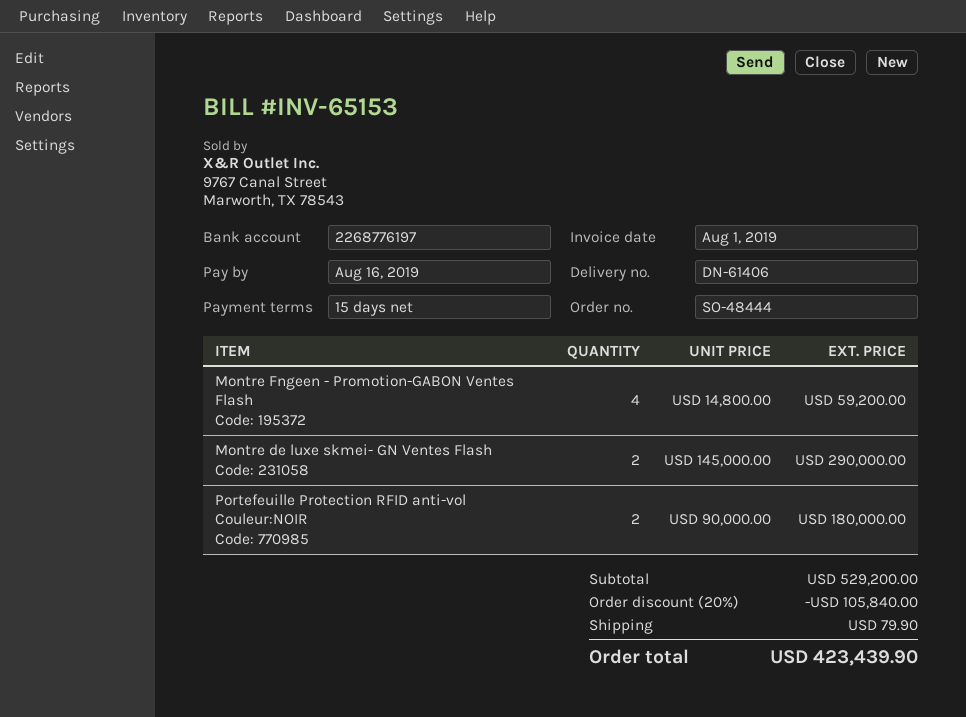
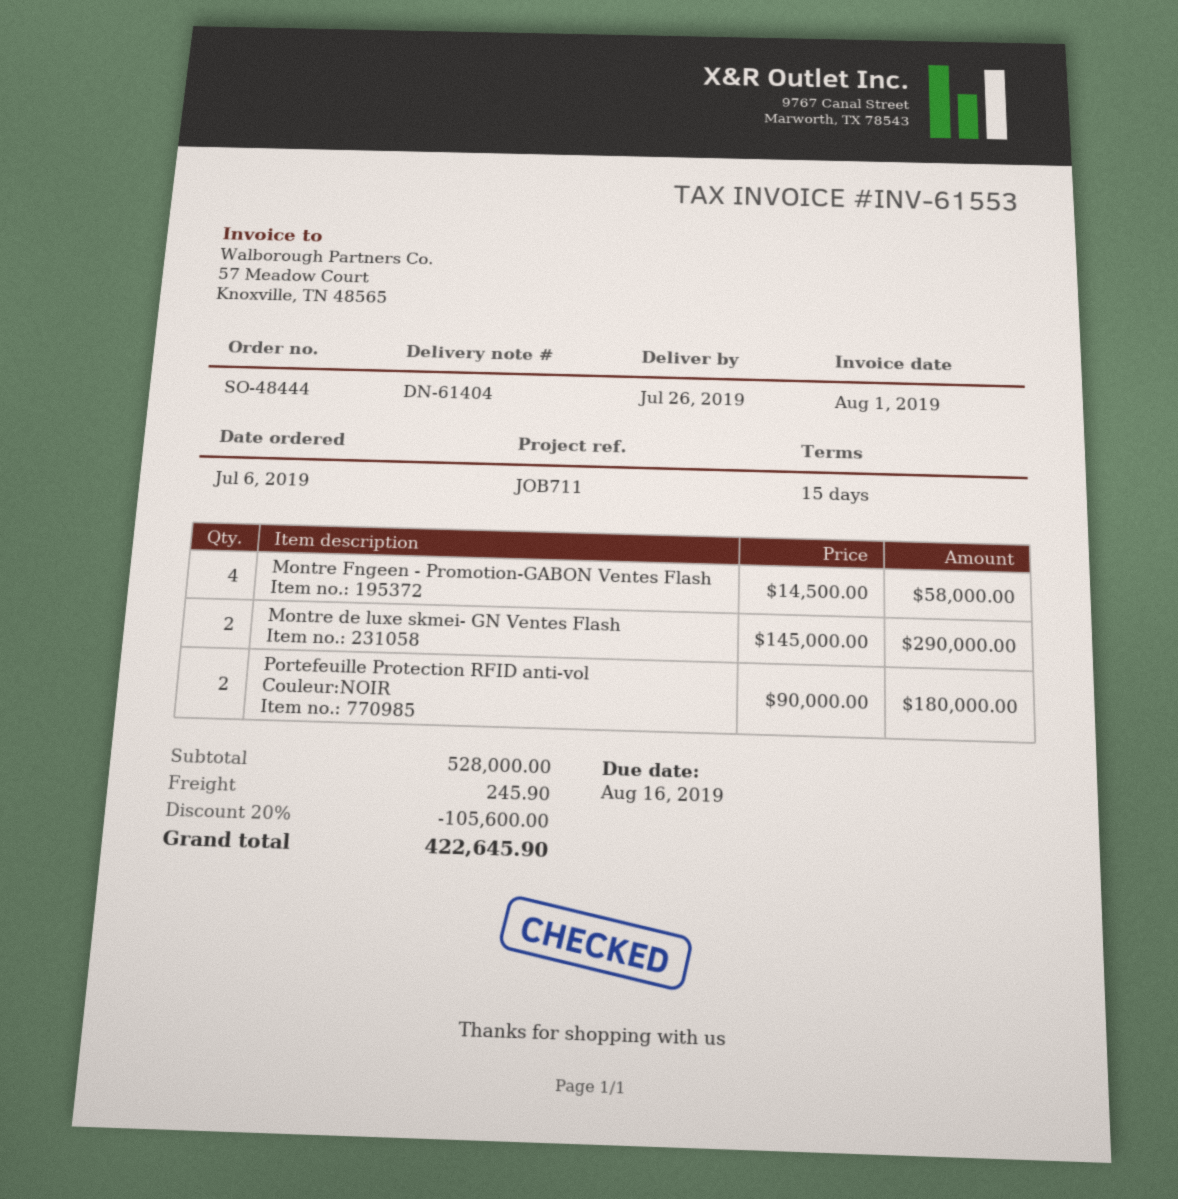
delivery note number: DN-61406 -> DN-61404
invoice number: INV-65153 -> INV-61553
Montre Fngeen - Promotion-GABON Ventes Flash: 4 x 14800.00 = 59200.00 -> 4 x 14500.00 = 58000.00
subtotal: 529200.00 -> 528000.00
discount: 20% = 105840.00 -> 20% = 105600.00
shipping: 79.90 -> 245.90
total: 423439.90 -> 422645.90

